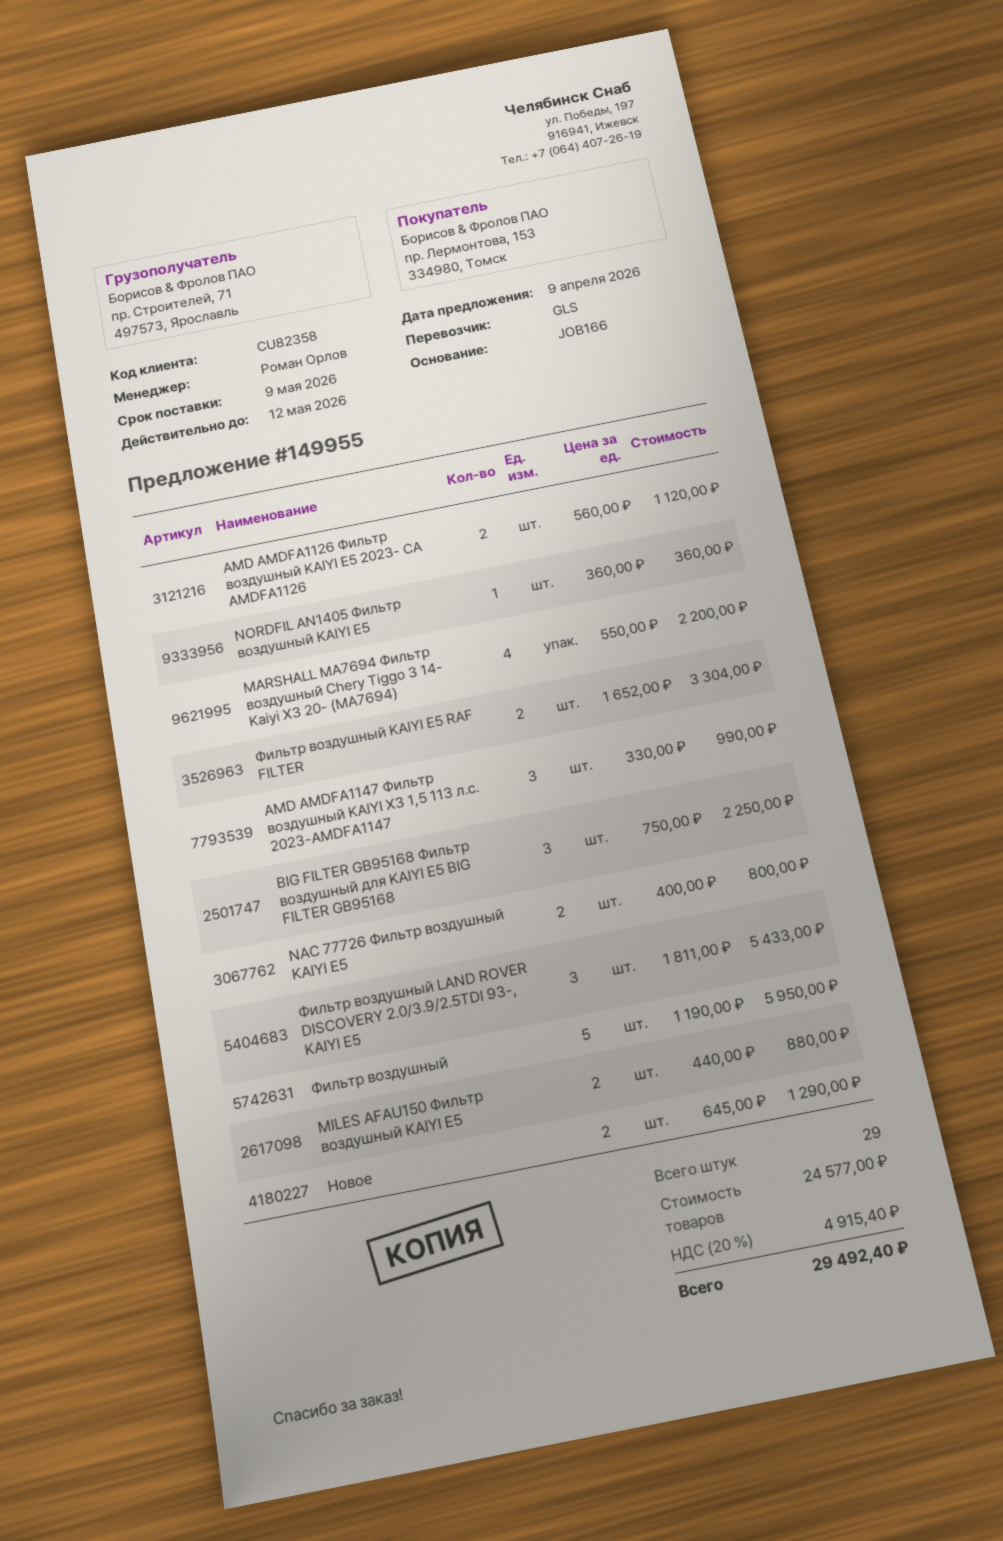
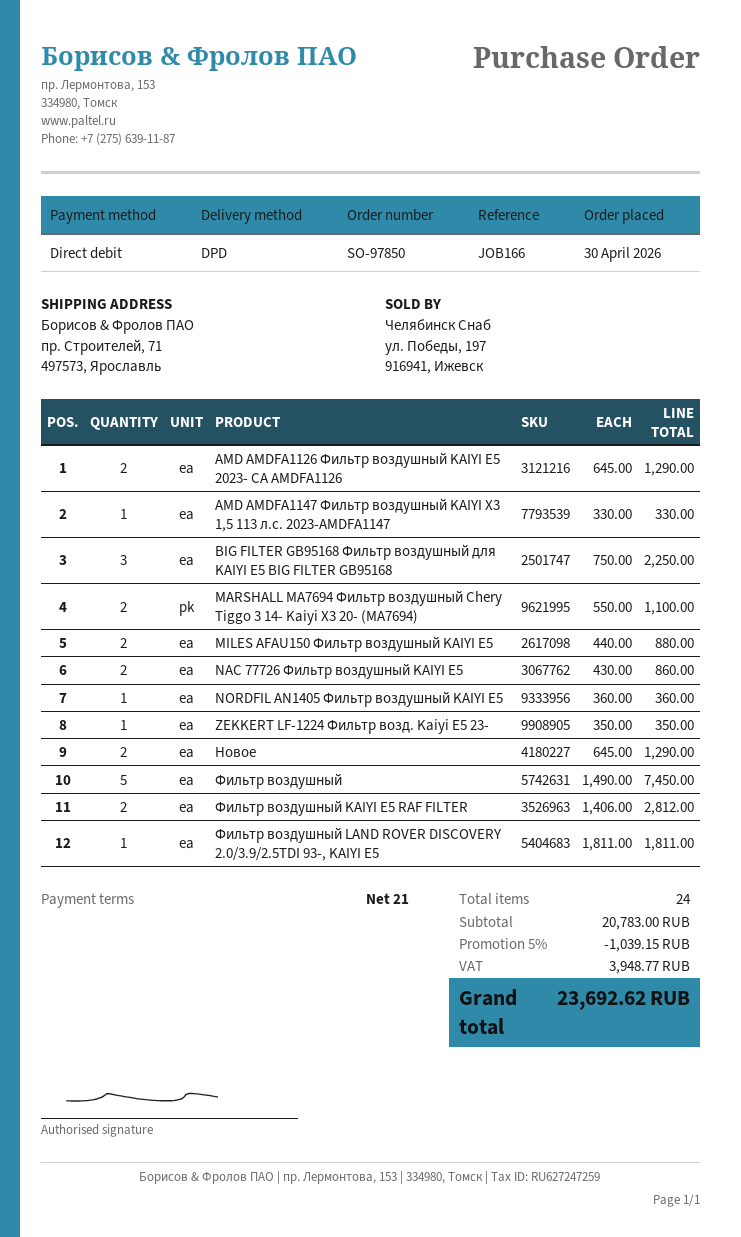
shipping method: GLS -> DPD
AMD AMDFA1126 Фильтр воздушный KAIYI E5 2023- CA AMDFA1126: 2 x 560.00 = 1120.00 -> 2 x 645.00 = 1290.00
MARSHALL MA7694 Фильтр воздушный Chery Tiggo 3 14- Kaiyi X3 20- (MA7694): 4 x 550.00 = 2200.00 -> 2 x 550.00 = 1100.00
Фильтр воздушный KAIYI E5 RAF FILTER: 2 x 1652.00 = 3304.00 -> 2 x 1406.00 = 2812.00
AMD AMDFA1147 Фильтр воздушный KAIYI X3 1,5 113 л.с. 2023-AMDFA1147: 3 x 330.00 = 990.00 -> 1 x 330.00 = 330.00
NAC 77726 Фильтр воздушный KAIYI E5: 2 x 400.00 = 800.00 -> 2 x 430.00 = 860.00
Фильтр воздушный LAND ROVER DISCOVERY 2.0/3.9/2.5TDI 93-, KAIYI E5: 3 x 1811.00 = 5433.00 -> 1 x 1811.00 = 1811.00
Фильтр воздушный: 5 x 1190.00 = 5950.00 -> 5 x 1490.00 = 7450.00
ZEKKERT LF-1224 Фильтр возд. Kaiyi E5 23-: none -> 1 x 350.00 = 350.00
total quantity: 29 -> 24
subtotal: 24577.00 -> 20783.00
discount: none -> 5% = 1039.15
tax: 4915.40 -> 3948.77
total: 29492.40 -> 23692.62

